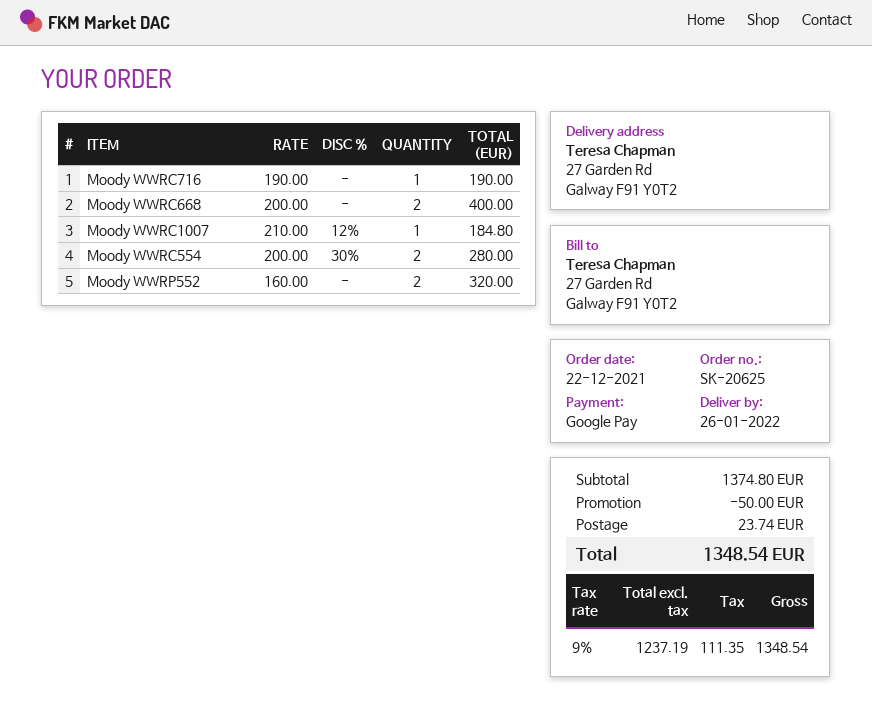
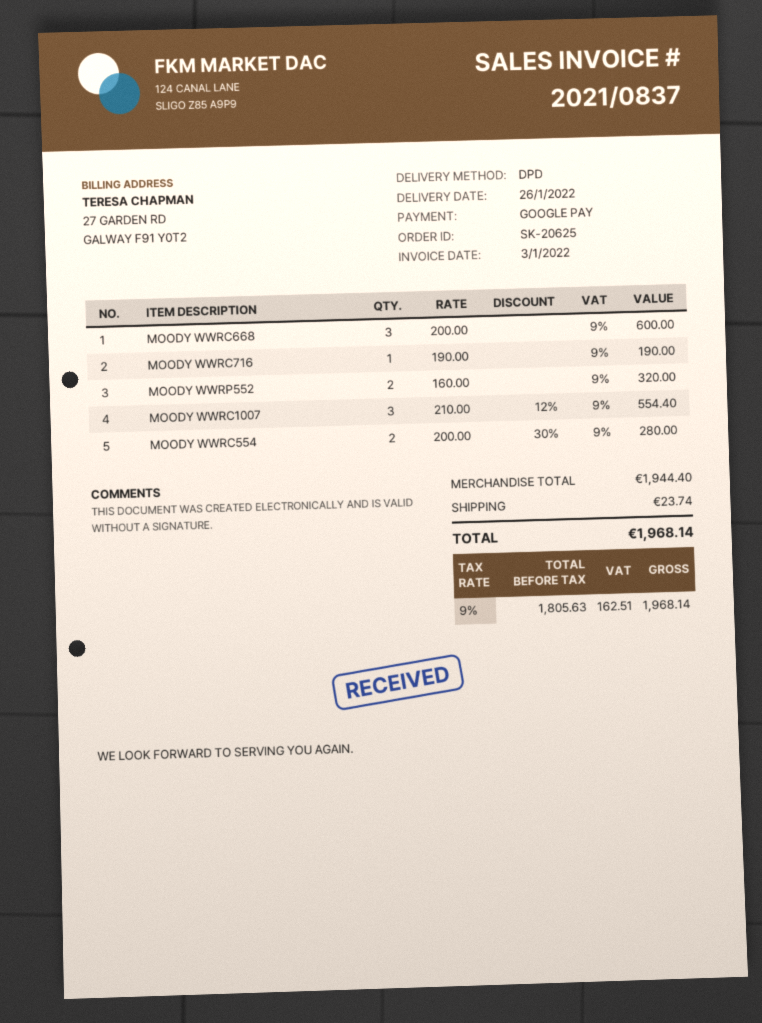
Moody WWRC668: 2 x 200.00 = 400.00 -> 3 x 200.00 = 600.00
Moody WWRC1007: 1 x 210.00 - 12% = 184.80 -> 3 x 210.00 - 12% = 554.40
subtotal: 1374.80 -> 1944.40
discount: 50.00 -> none
net: 1237.19 -> 1805.63
tax: 9% = 111.35 -> 9% = 162.51
total: 1348.54 -> 1968.14

